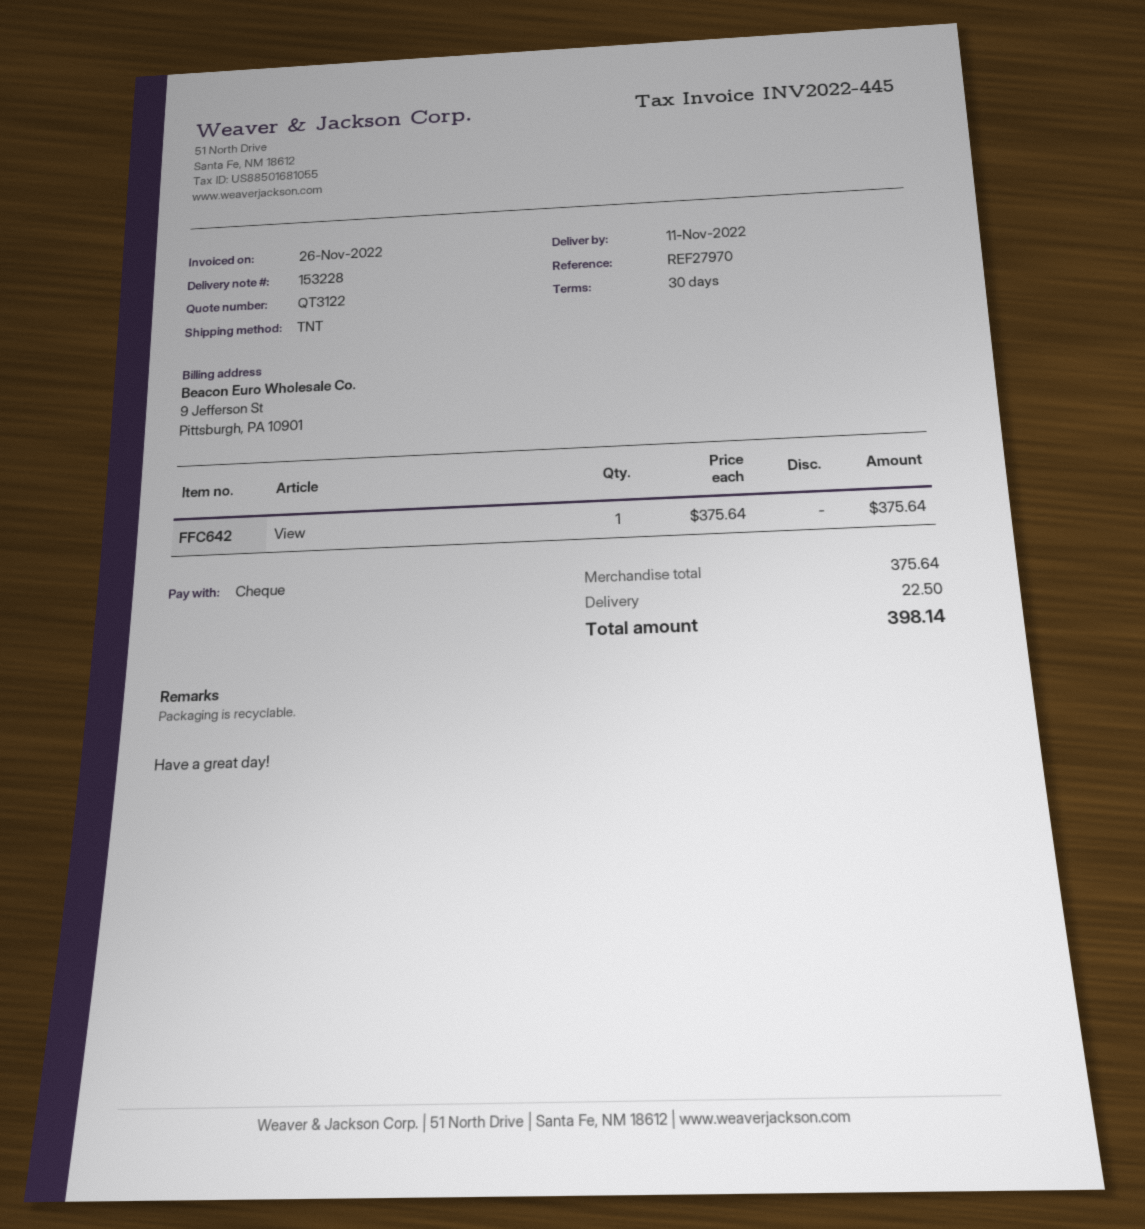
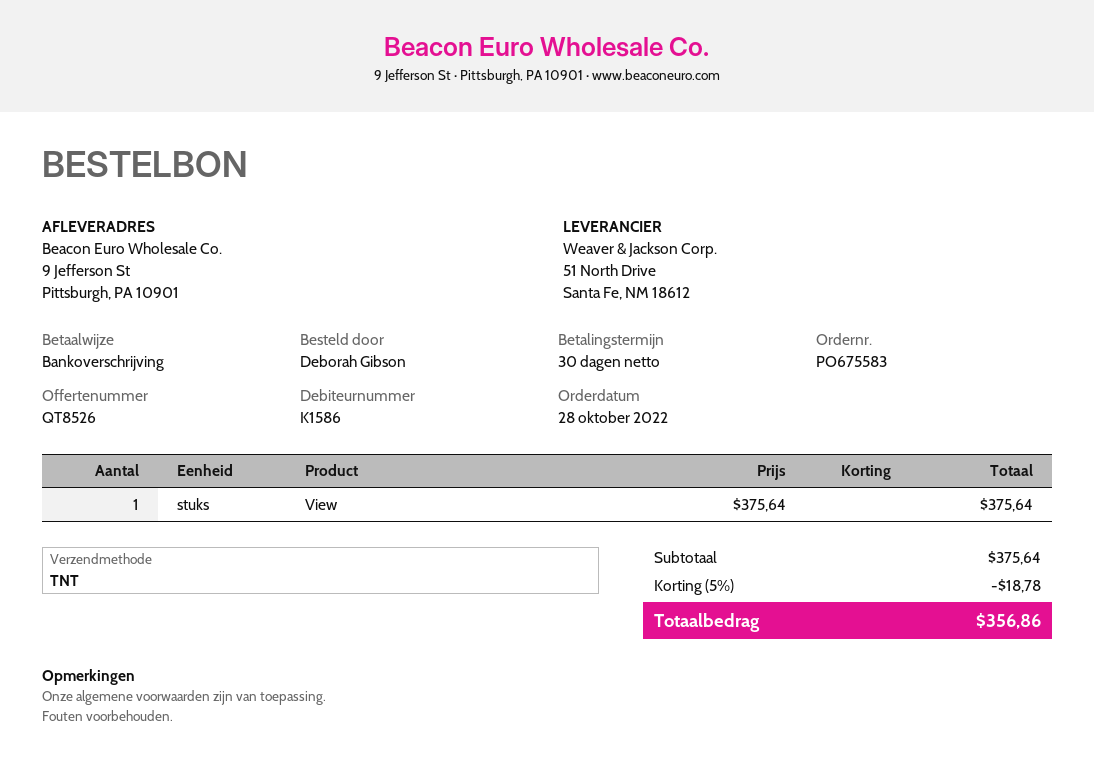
quote number: QT3122 -> QT8526
payment method: cheque -> bank transfer
discount: none -> 5% = 18.78
shipping: 22.50 -> none
total: 398.14 -> 356.86

